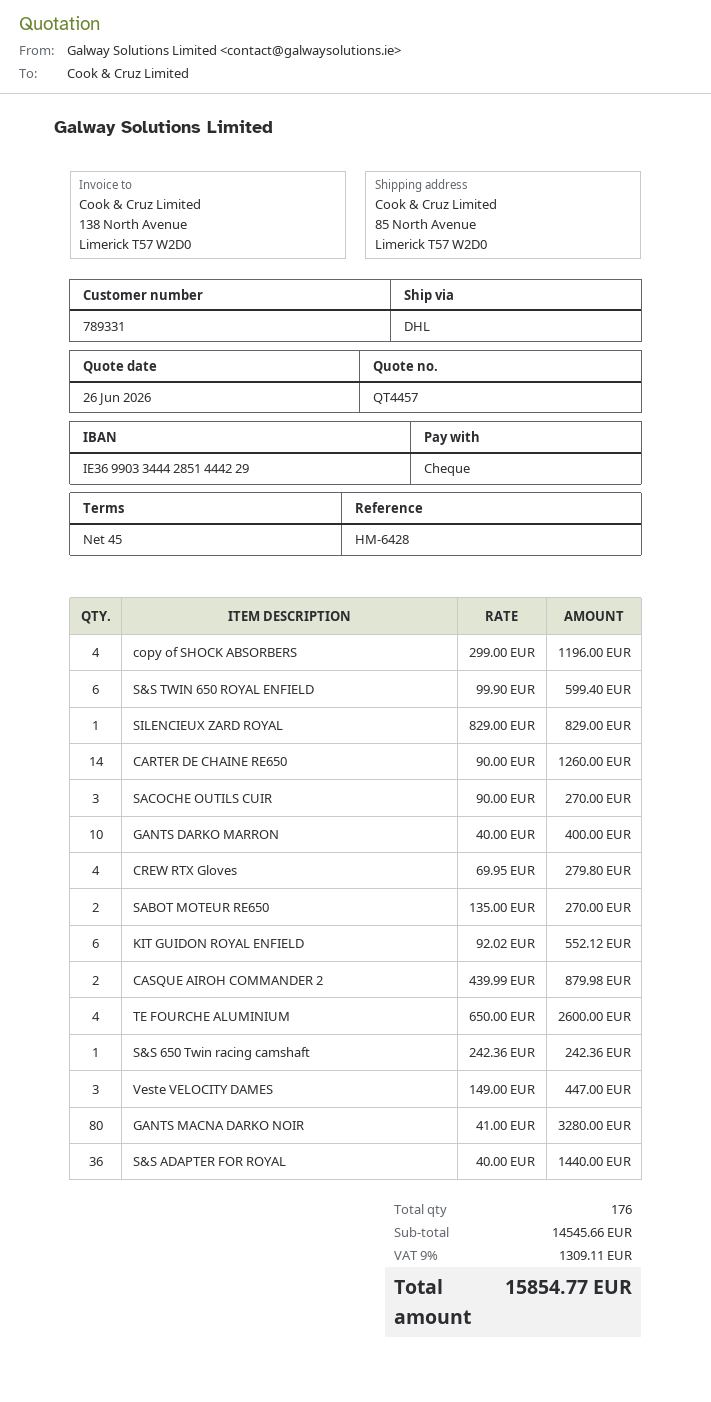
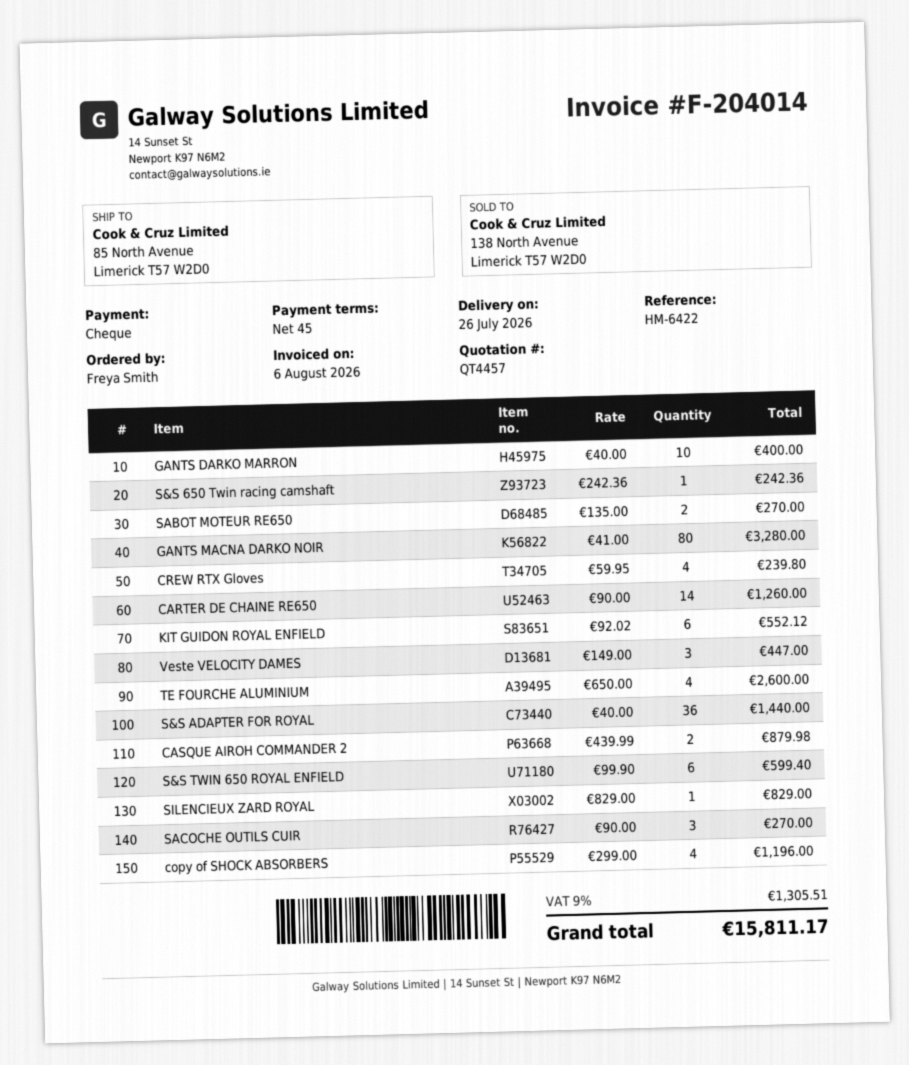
reference: HM-6428 -> HM-6422
CREW RTX Gloves: 4 x 69.95 = 279.80 -> 4 x 59.95 = 239.80
tax: 9% = 1309.11 -> 9% = 1305.51
total: 15854.77 -> 15811.17

